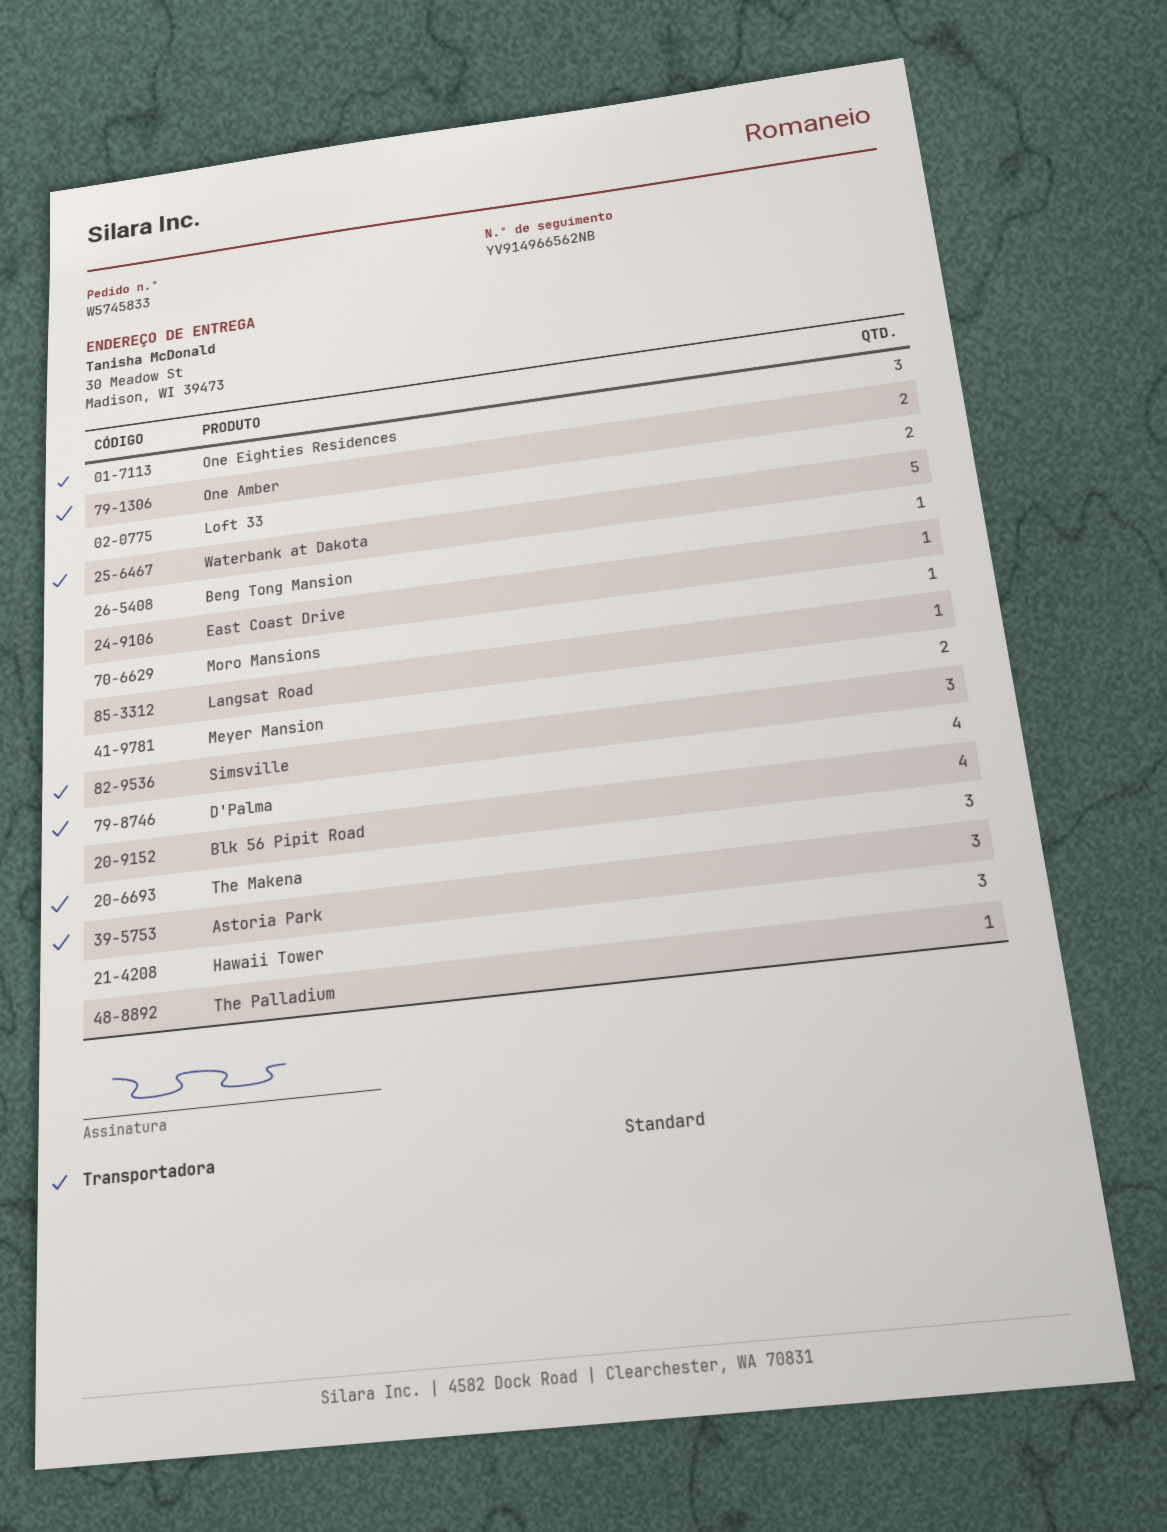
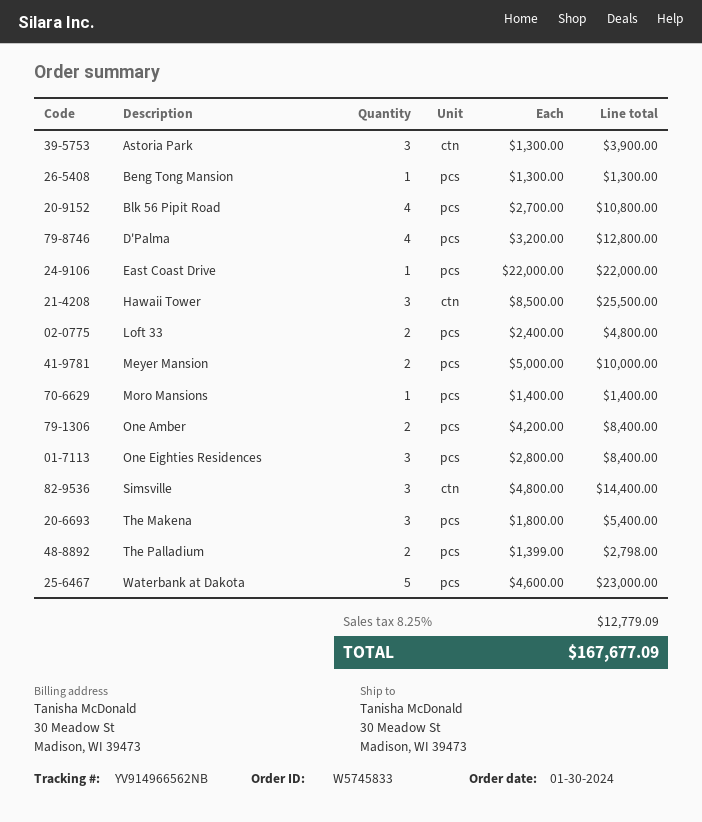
Langsat Road: 1 -> none
The Palladium: 1 -> 2

